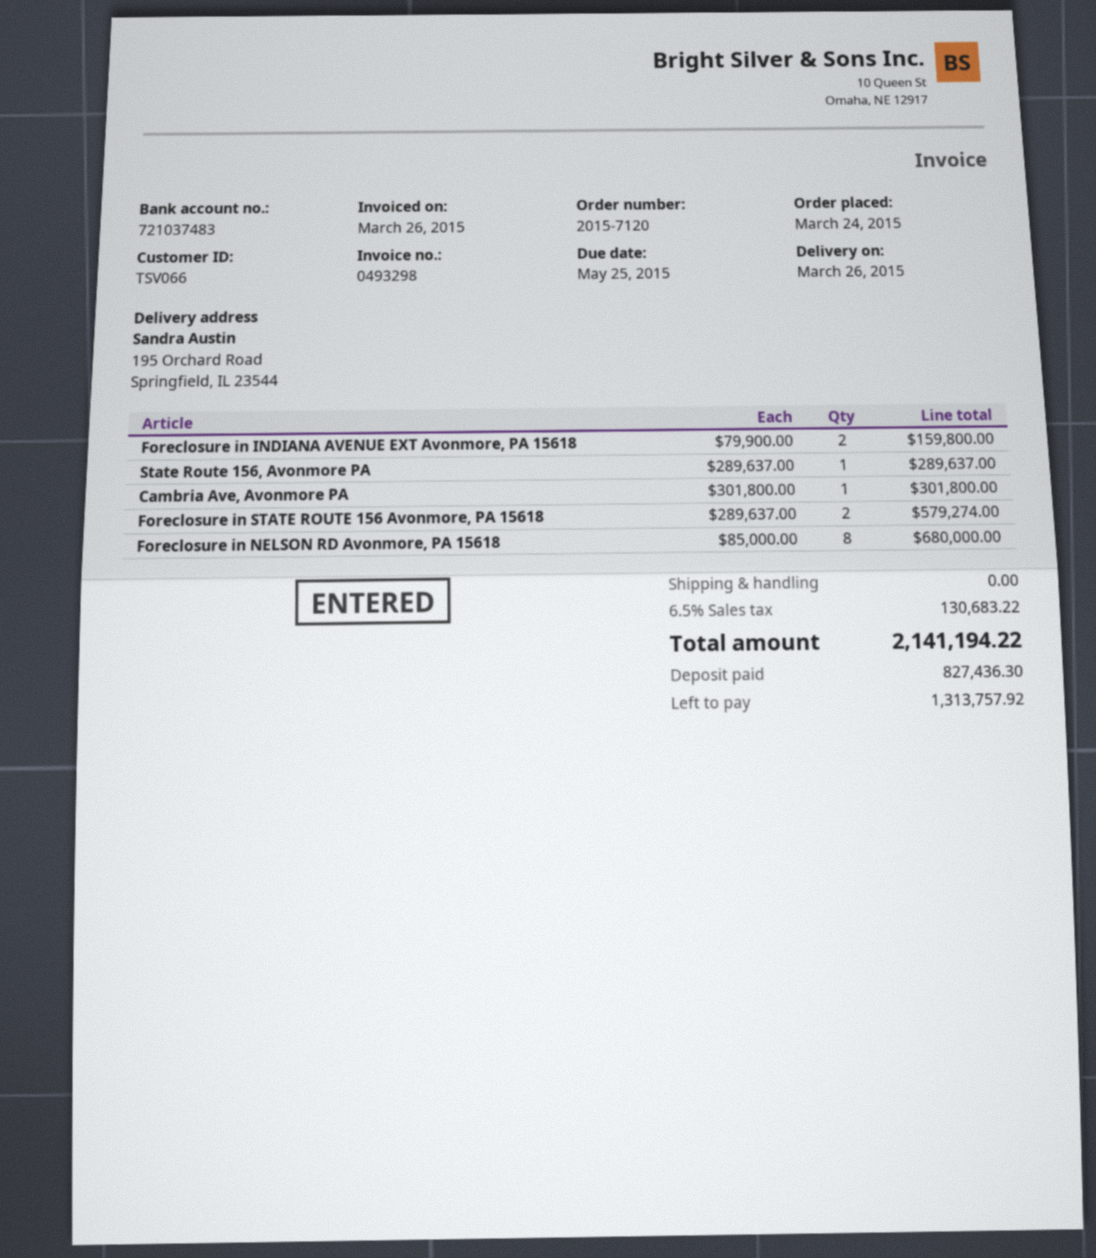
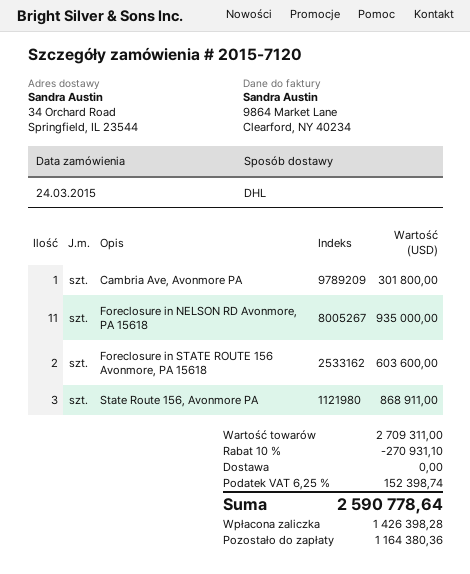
ship to: 195 Orchard Road, Springfield, IL 23544 -> 34 Orchard Road, Springfield, IL 23544
Foreclosure in INDIANA AVENUE EXT Avonmore, PA 15618: 2 for 159800.00 -> none
State Route 156, Avonmore PA: 1 for 289637.00 -> 3 for 868911.00
Foreclosure in STATE ROUTE 156 Avonmore, PA 15618: 2 for 579274.00 -> 2 for 603600.00
Foreclosure in NELSON RD Avonmore, PA 15618: 8 for 680000.00 -> 11 for 935000.00
discount: none -> 10% = 270931.10
tax: 6.5% = 130683.22 -> 6.25% = 152398.74
total: 2141194.22 -> 2590778.64
deposit: 827436.30 -> 1426398.28
balance: 1313757.92 -> 1164380.36

